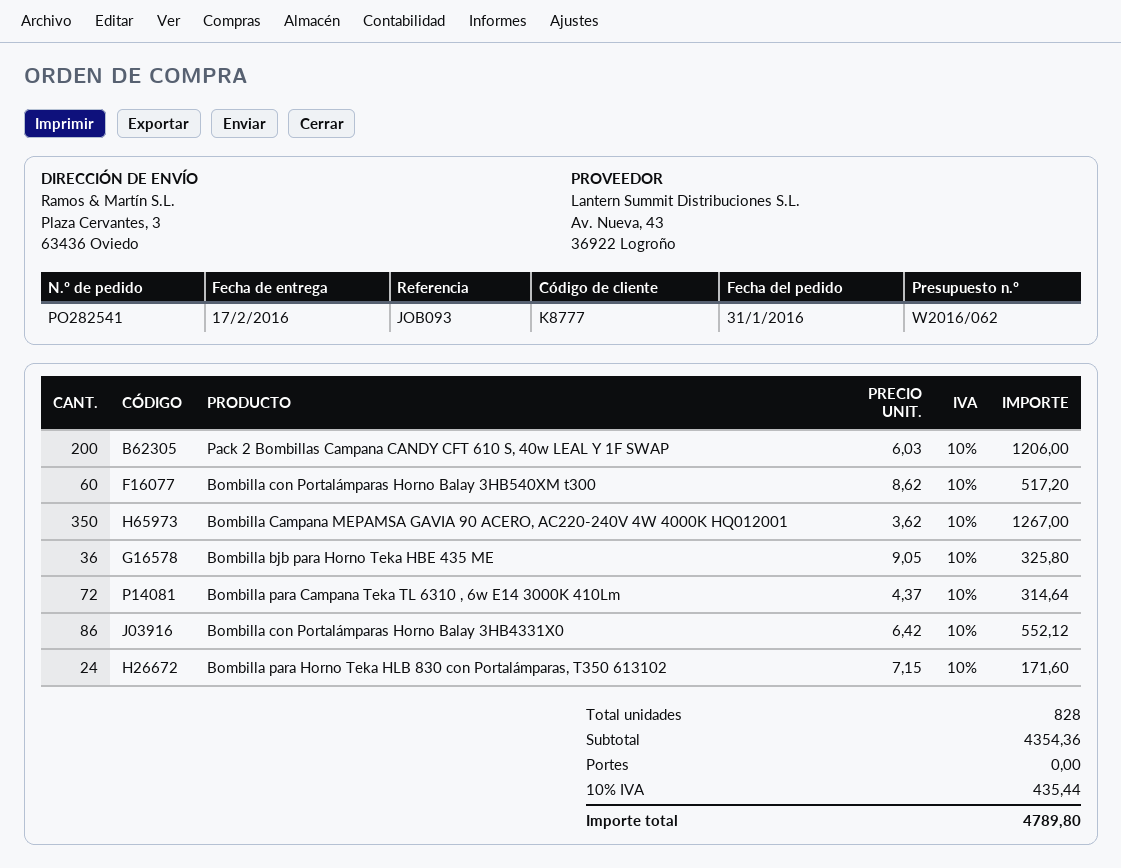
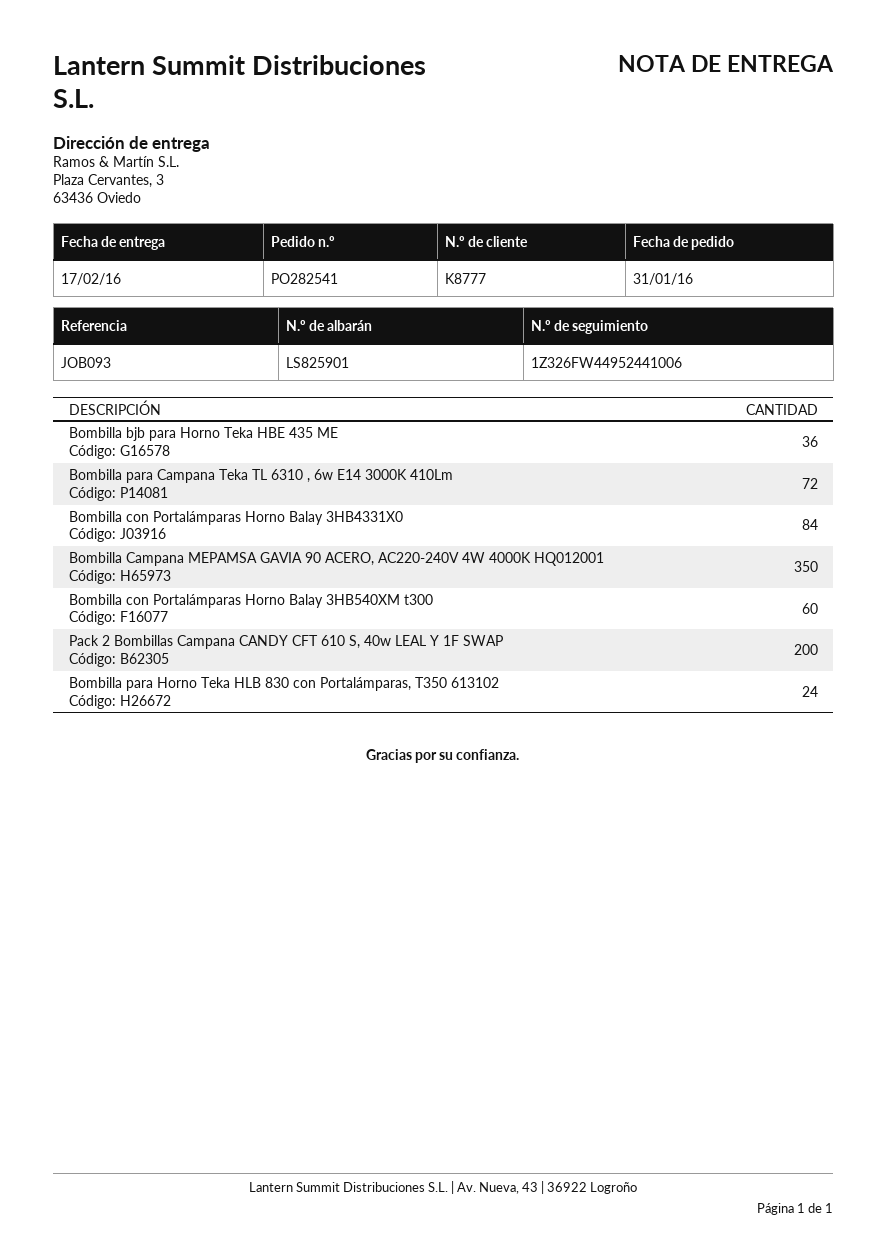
Bombilla con Portalámparas Horno Balay 3HB4331X0: 86 -> 84

